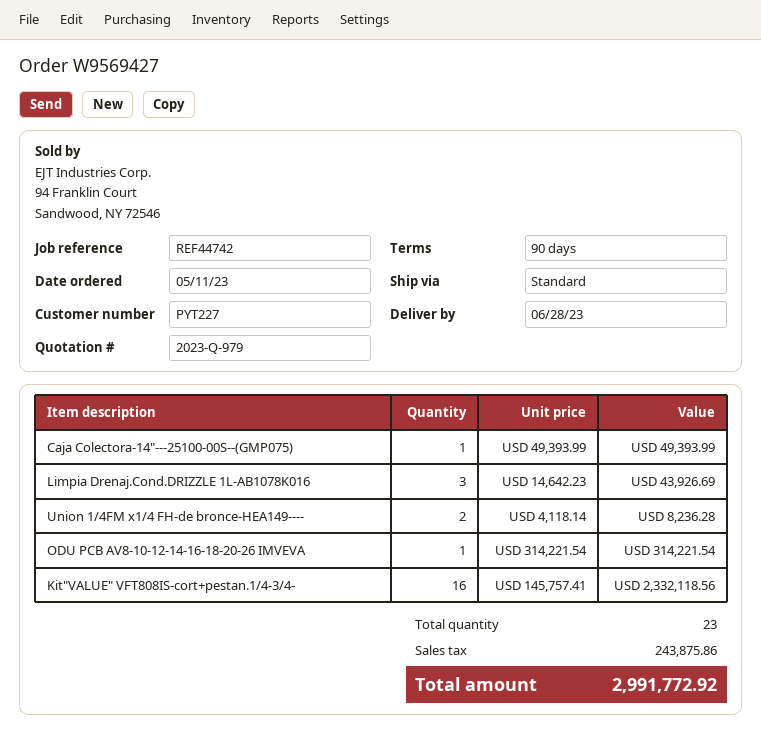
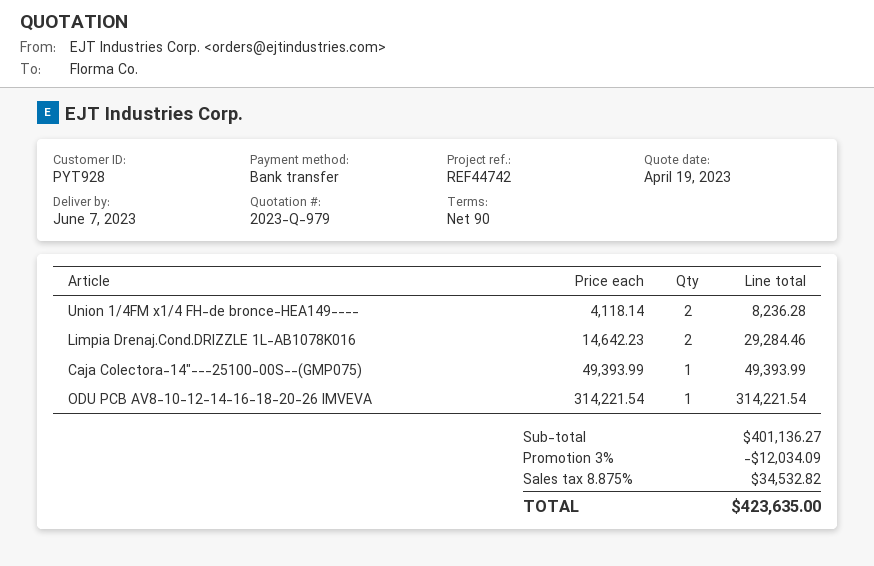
delivery date: 2023-06-28 -> 2023-06-07
customer number: PYT227 -> PYT928
Limpia Drenaj.Cond.DRIZZLE 1L-AB1078K016: 3 x 14642.23 = 43926.69 -> 2 x 14642.23 = 29284.46
Kit"VALUE" VFT808IS-cort+pestan.1/4-3/4-: 16 x 145757.41 = 2332118.56 -> none
discount: none -> 3% = 12034.09
tax: 243875.86 -> 34532.82
total: 2991772.92 -> 423635.00

